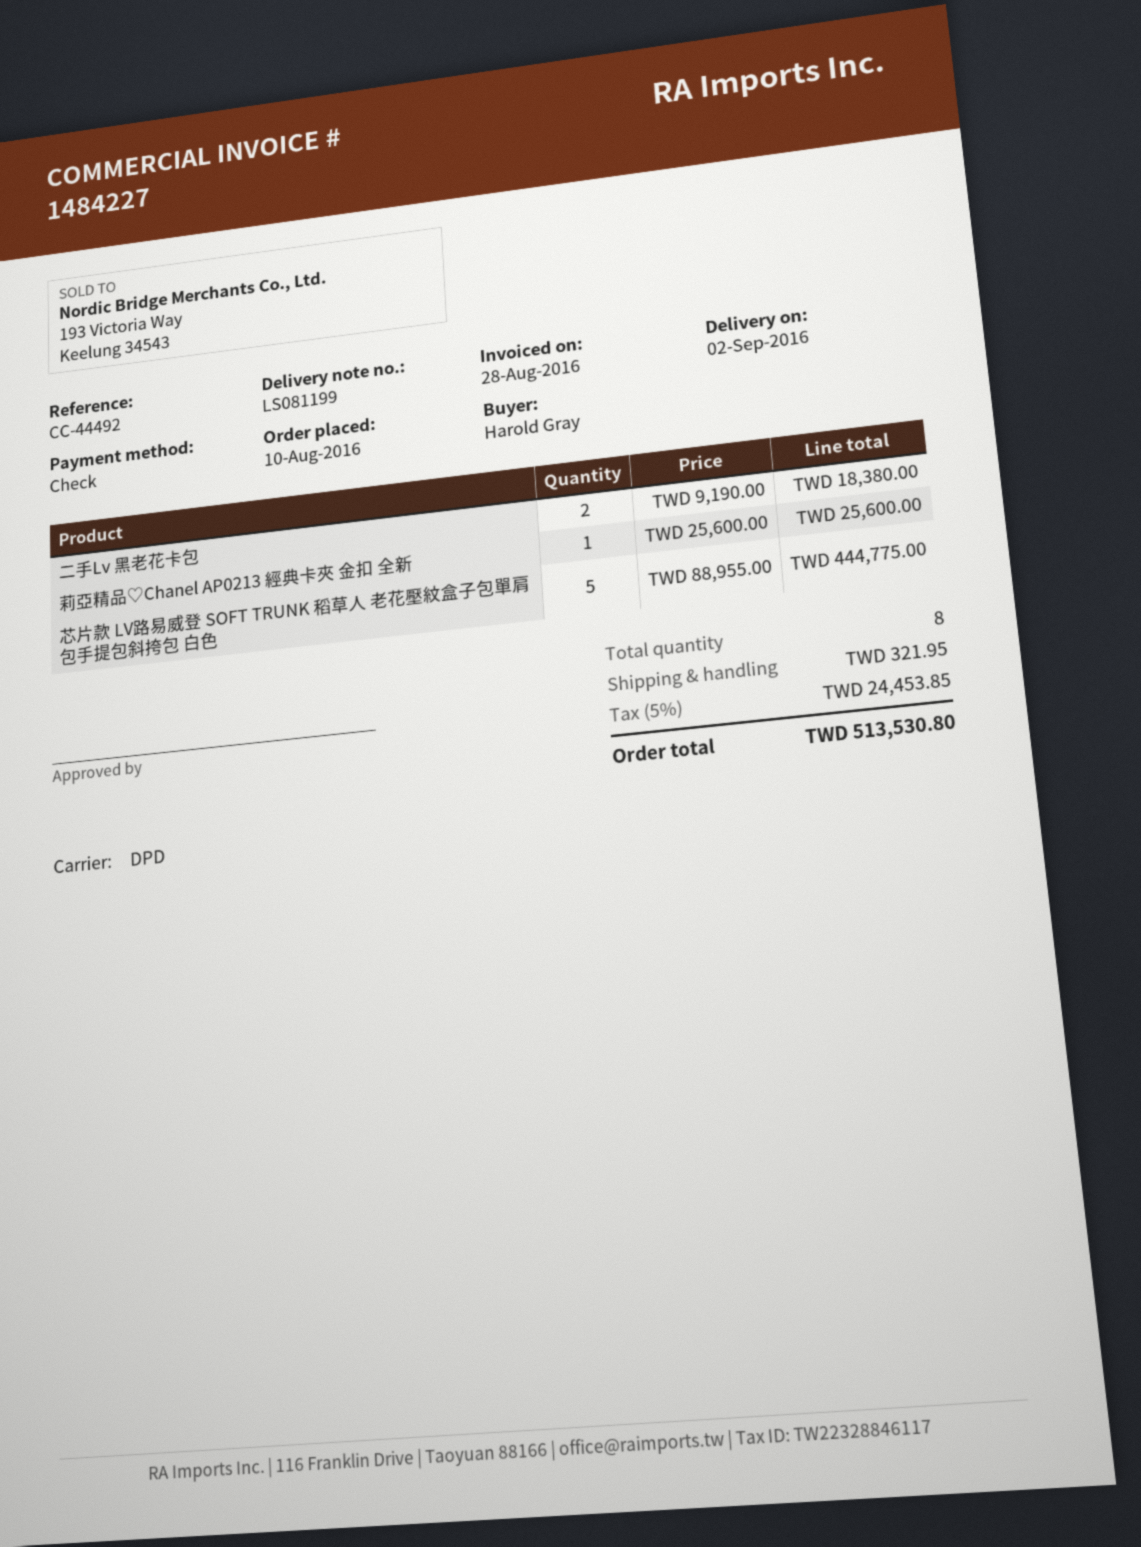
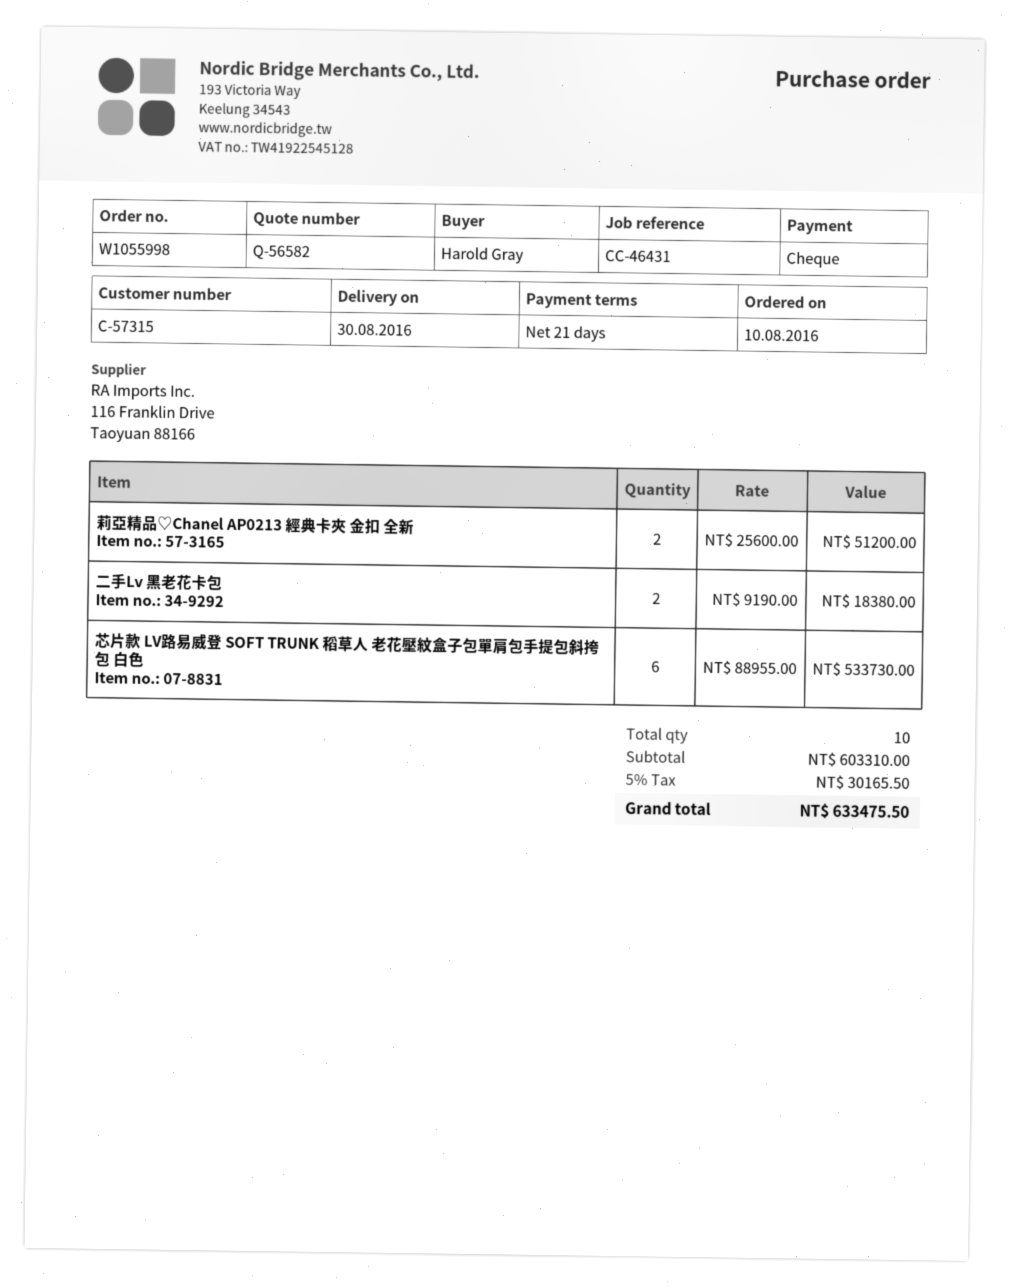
delivery date: 2016-09-02 -> 2016-08-30
reference: CC-44492 -> CC-46431
莉亞精品♡Chanel AP0213 經典卡夾 金扣 全新: 1 x 25600.00 = 25600.00 -> 2 x 25600.00 = 51200.00
芯片款 LV路易威登 SOFT TRUNK 稻草人 老花壓紋盒子包單肩包手提包斜挎包 白色: 5 x 88955.00 = 444775.00 -> 6 x 88955.00 = 533730.00
total quantity: 8 -> 10
shipping: 321.95 -> none
tax: 5% = 24453.85 -> 5% = 30165.50
total: 513530.80 -> 633475.50

